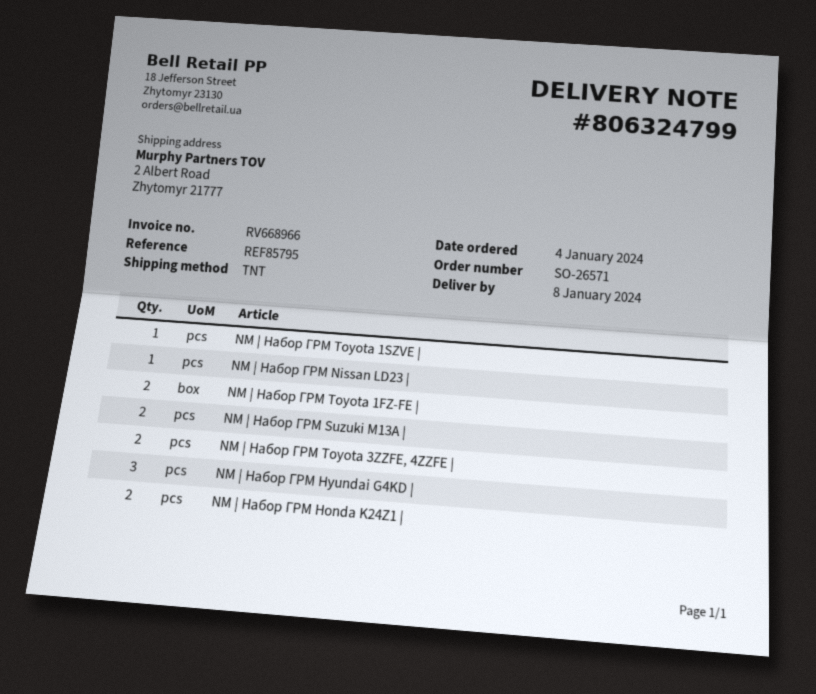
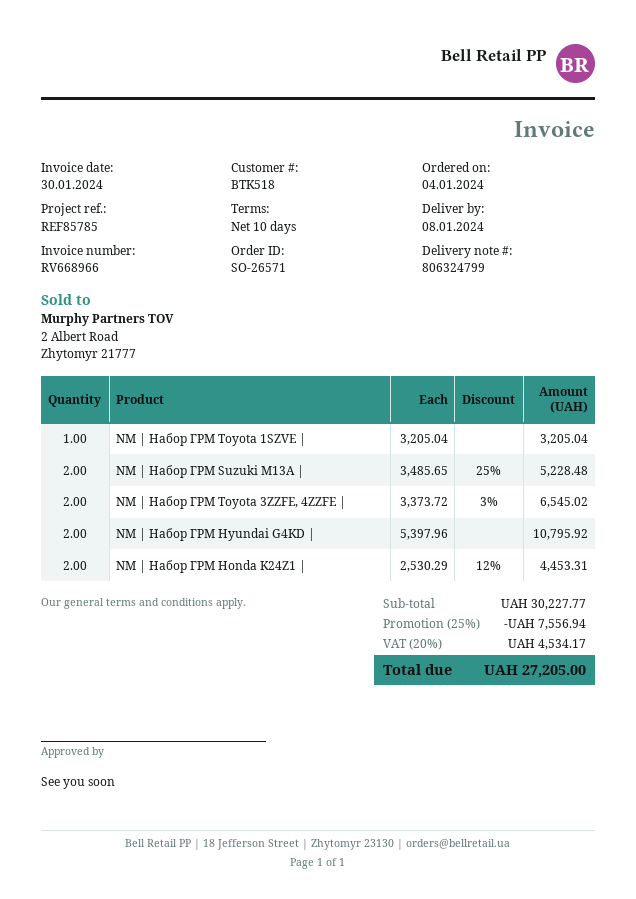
reference: REF85795 -> REF85785
NM | Набор ГРМ Nissan LD23 |: 1 -> none
NM | Набор ГРМ Toyota 1FZ-FE |: 2 -> none
NM | Набор ГРМ Hyundai G4KD |: 3 -> 2

